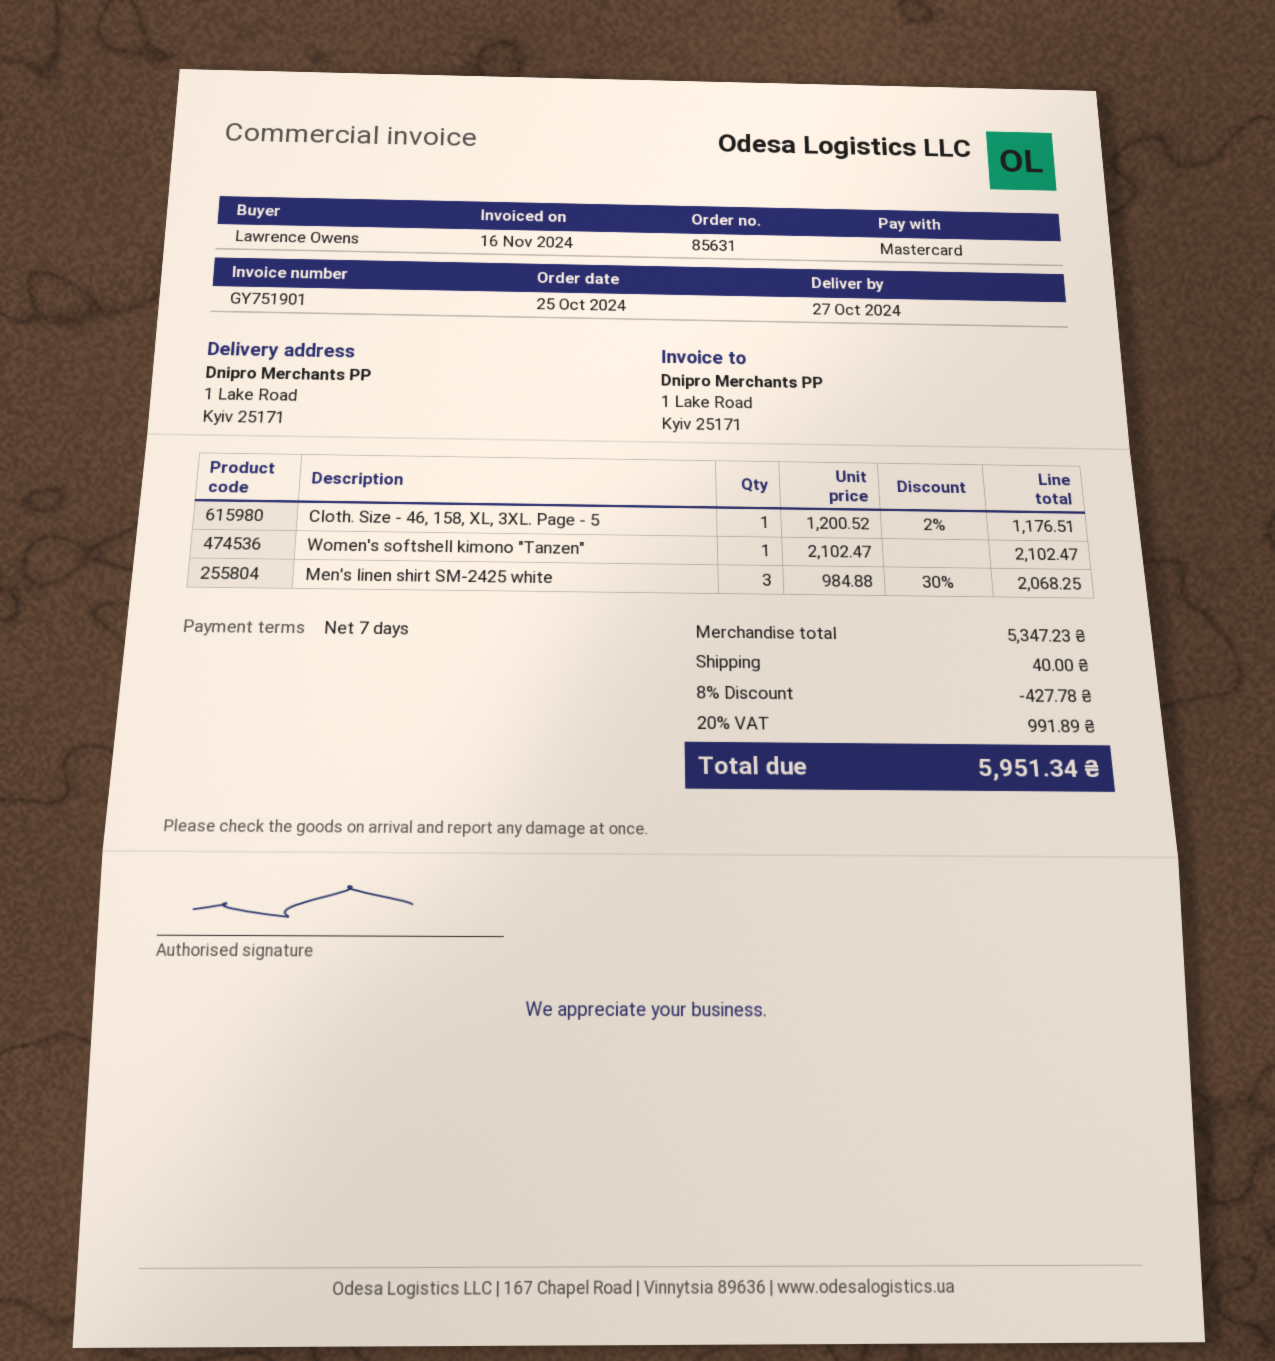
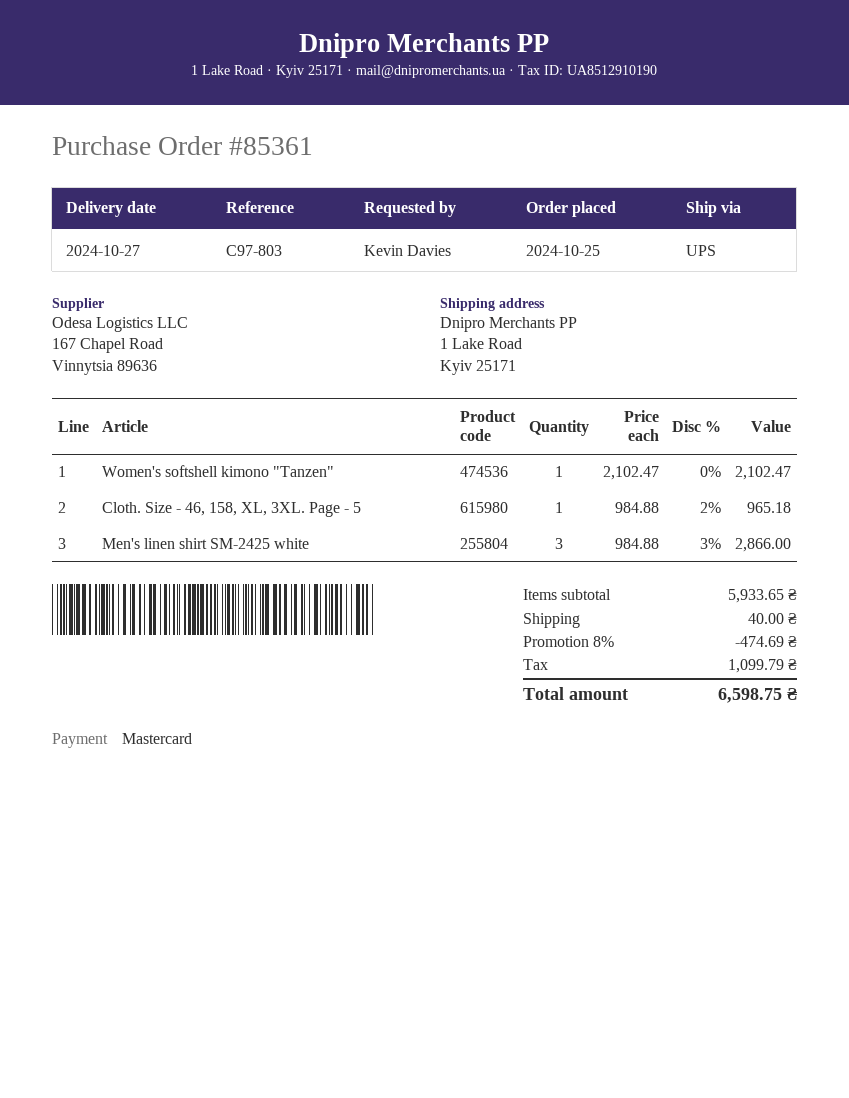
order number: 85631 -> 85361
ordered by: Lawrence Owens -> Kevin Davies
Cloth. Size - 46, 158, XL, 3XL. Page - 5: 1 x 1200.52 - 2% = 1176.51 -> 1 x 984.88 - 2% = 965.18
Men's linen shirt SM-2425 white: 3 x 984.88 - 30% = 2068.25 -> 3 x 984.88 - 3% = 2866.00
subtotal: 5347.23 -> 5933.65
discount: 8% = 427.78 -> 8% = 474.69
tax: 991.89 -> 1099.79
total: 5951.34 -> 6598.75

